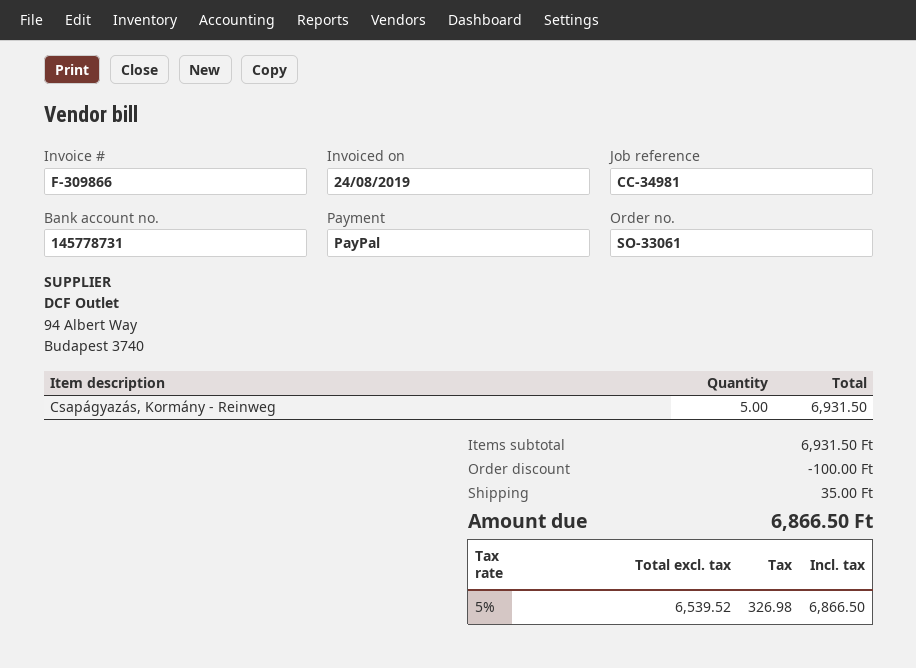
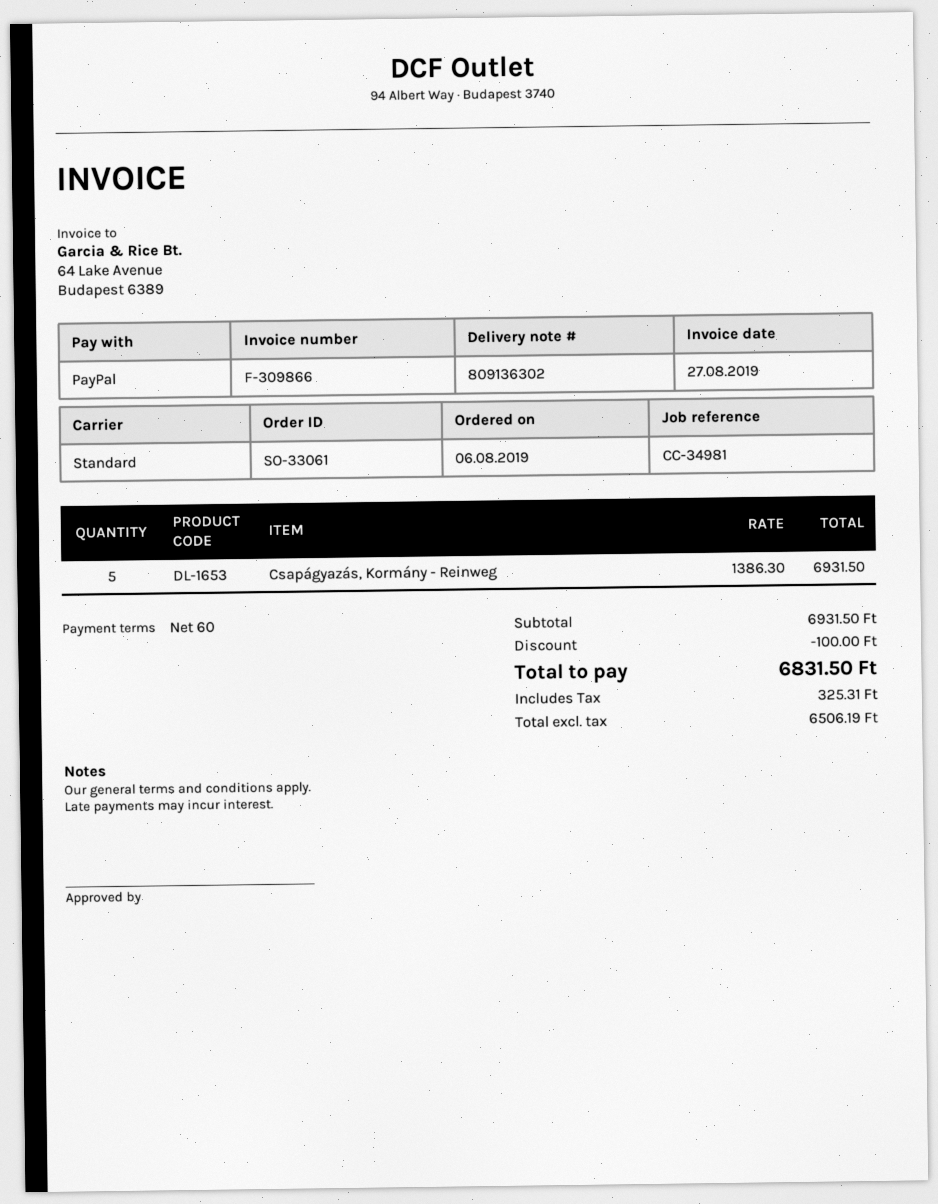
invoice date: 2019-08-24 -> 2019-08-27
shipping: 35.00 -> none
net: 6539.52 -> 6506.19
tax: 326.98 -> 325.31
total: 6866.50 -> 6831.50

